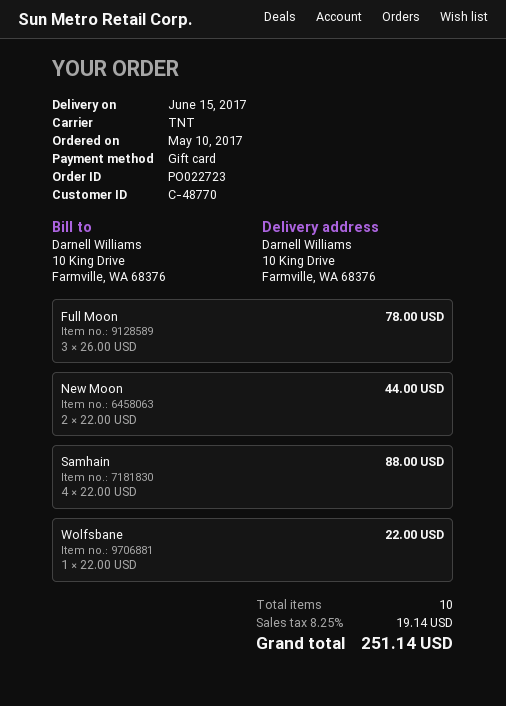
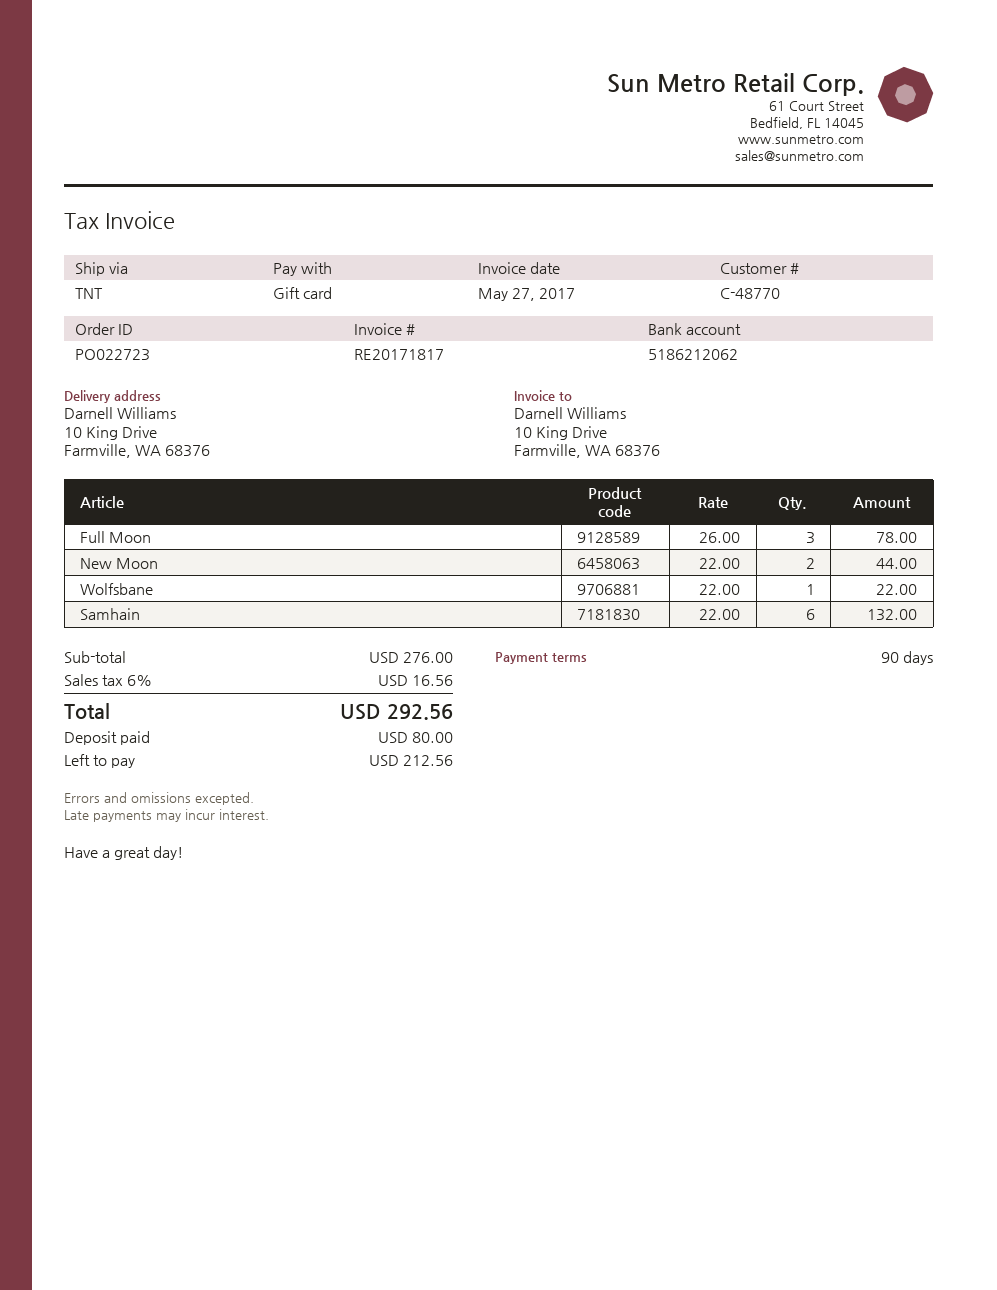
Samhain: 4 x 22.00 = 88.00 -> 6 x 22.00 = 132.00
tax: 8.25% = 19.14 -> 6% = 16.56
total: 251.14 -> 292.56

